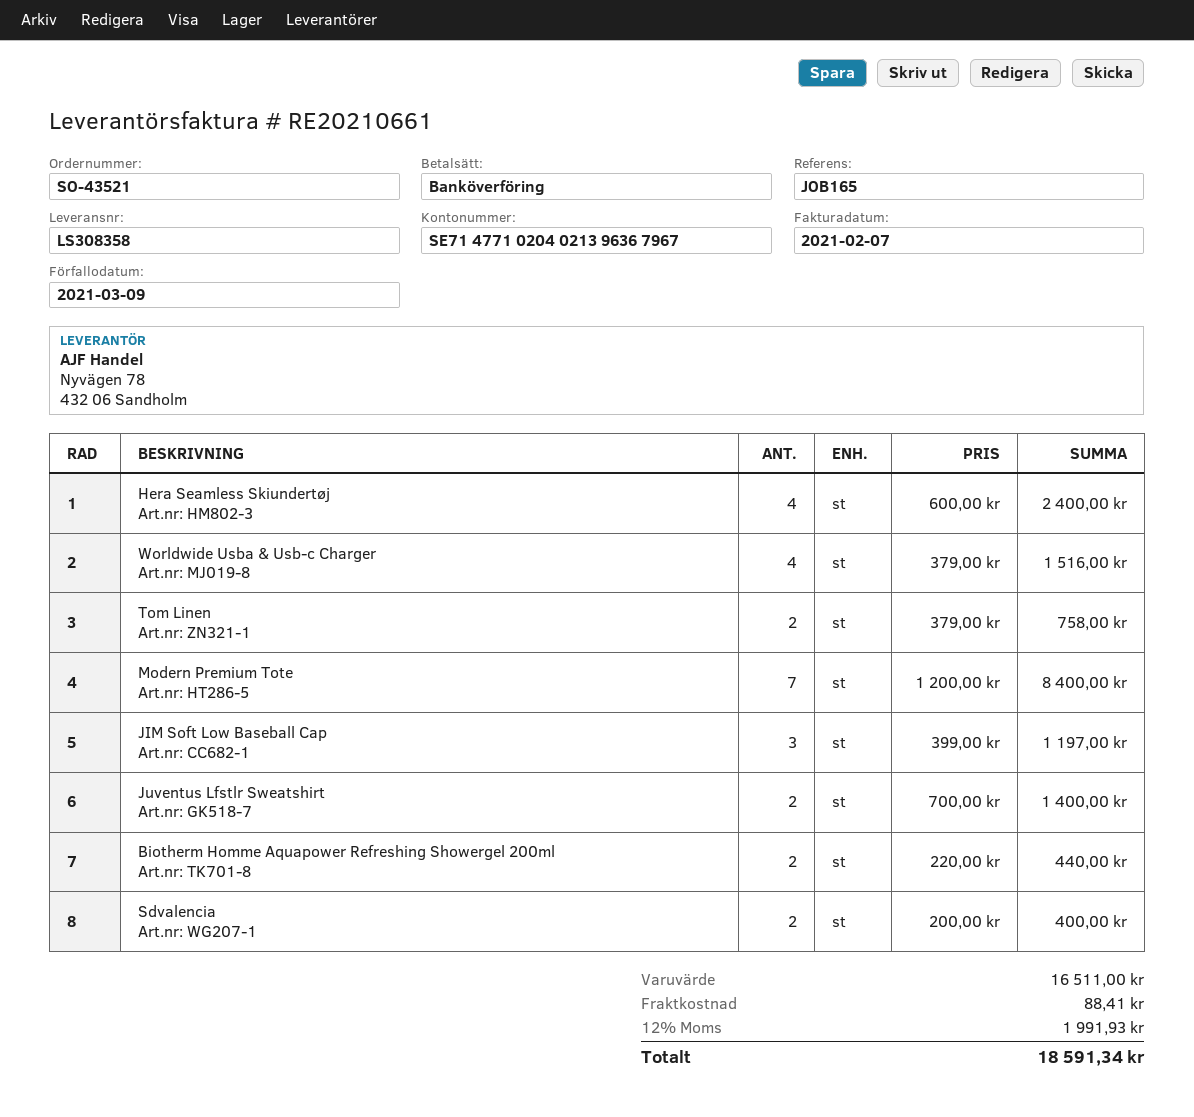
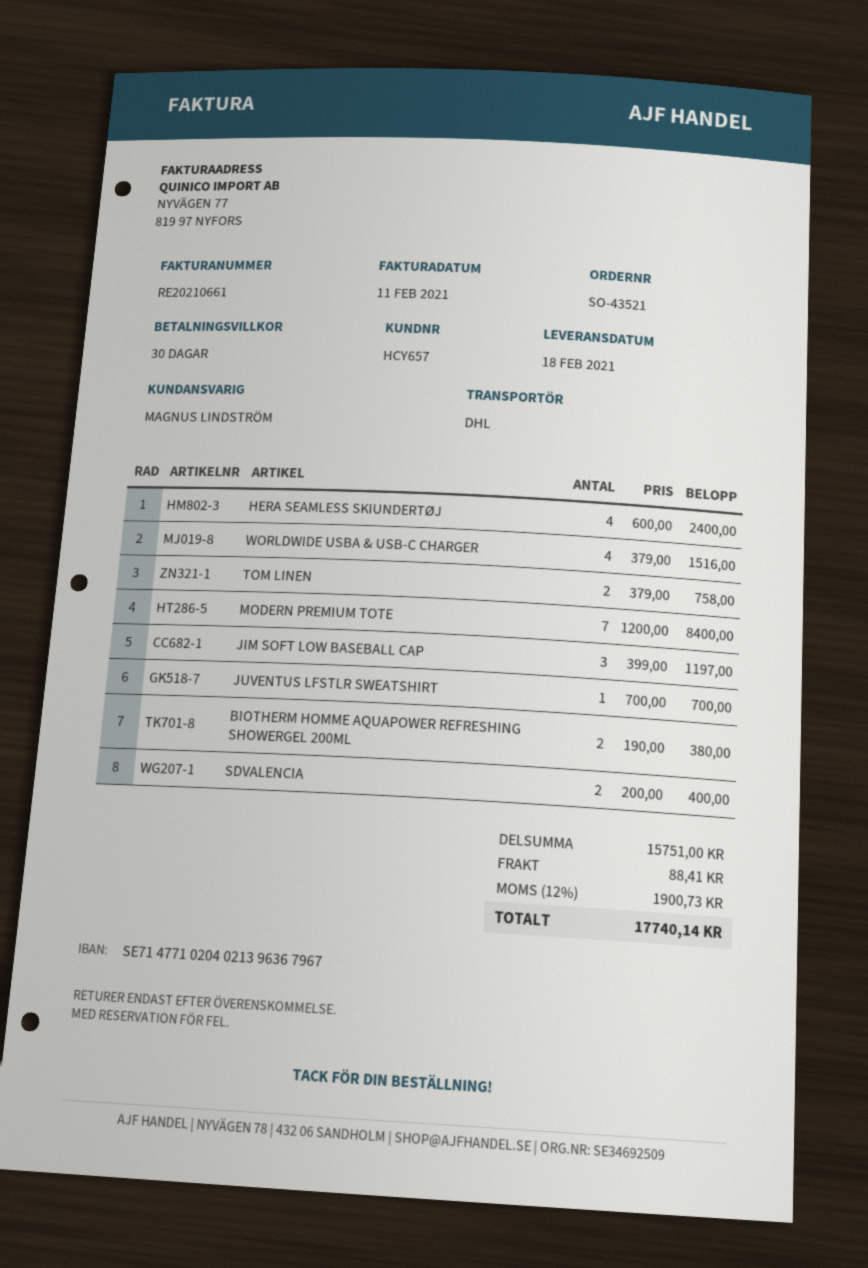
invoice date: 2021-02-07 -> 2021-02-11
Juventus Lfstlr Sweatshirt: 2 x 700.00 = 1400.00 -> 1 x 700.00 = 700.00
Biotherm Homme Aquapower Refreshing Showergel 200ml: 2 x 220.00 = 440.00 -> 2 x 190.00 = 380.00
subtotal: 16511.00 -> 15751.00
tax: 12% = 1991.93 -> 12% = 1900.73
total: 18591.34 -> 17740.14

